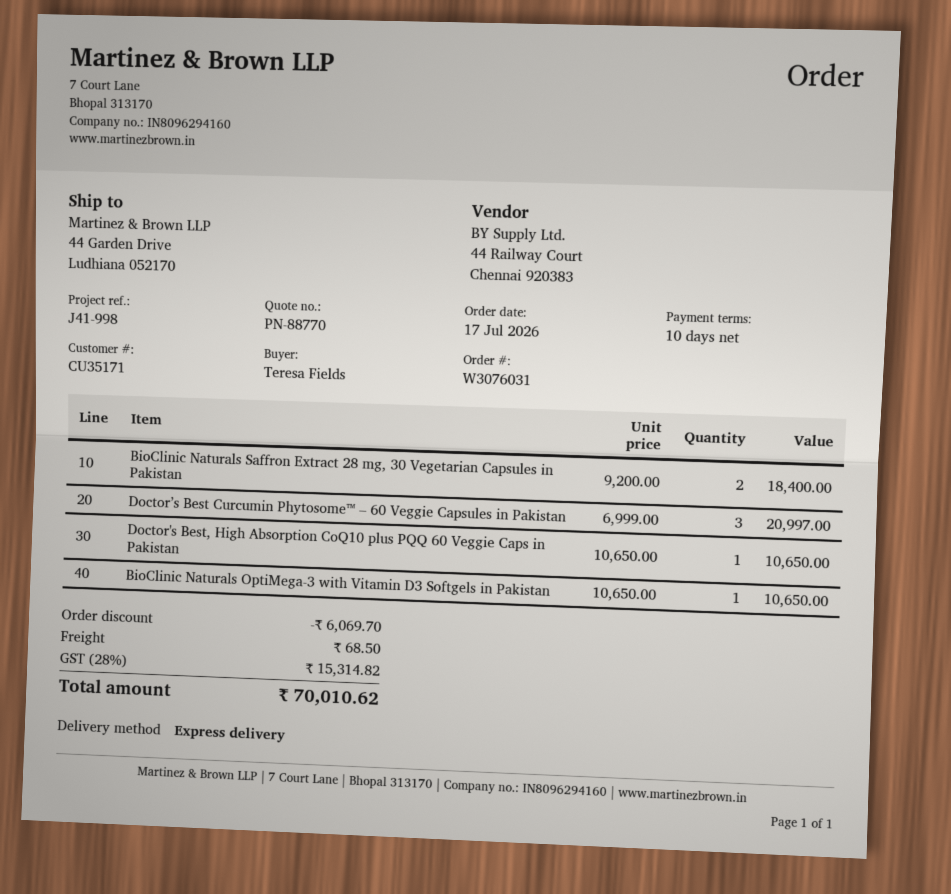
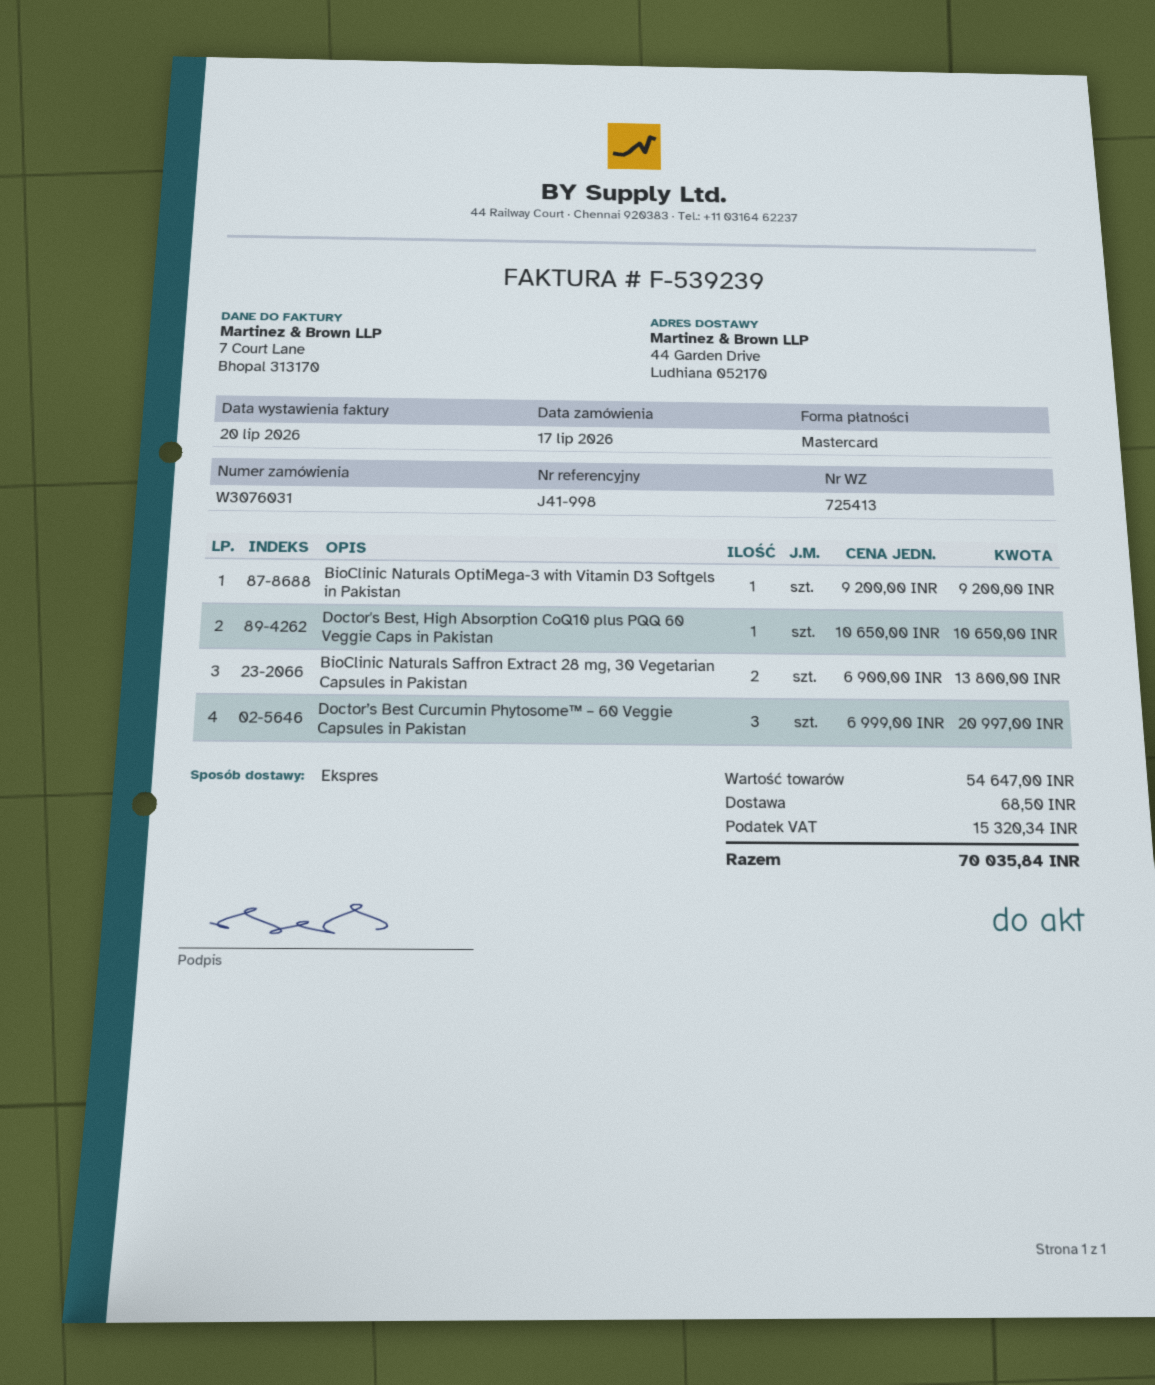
BioClinic Naturals Saffron Extract 28 mg, 30 Vegetarian Capsules in Pakistan: 2 x 9200.00 = 18400.00 -> 2 x 6900.00 = 13800.00
BioClinic Naturals OptiMega-3 with Vitamin D3 Softgels in Pakistan: 1 x 10650.00 = 10650.00 -> 1 x 9200.00 = 9200.00
discount: 6069.70 -> none
tax: 15314.82 -> 15320.34
total: 70010.62 -> 70035.84

